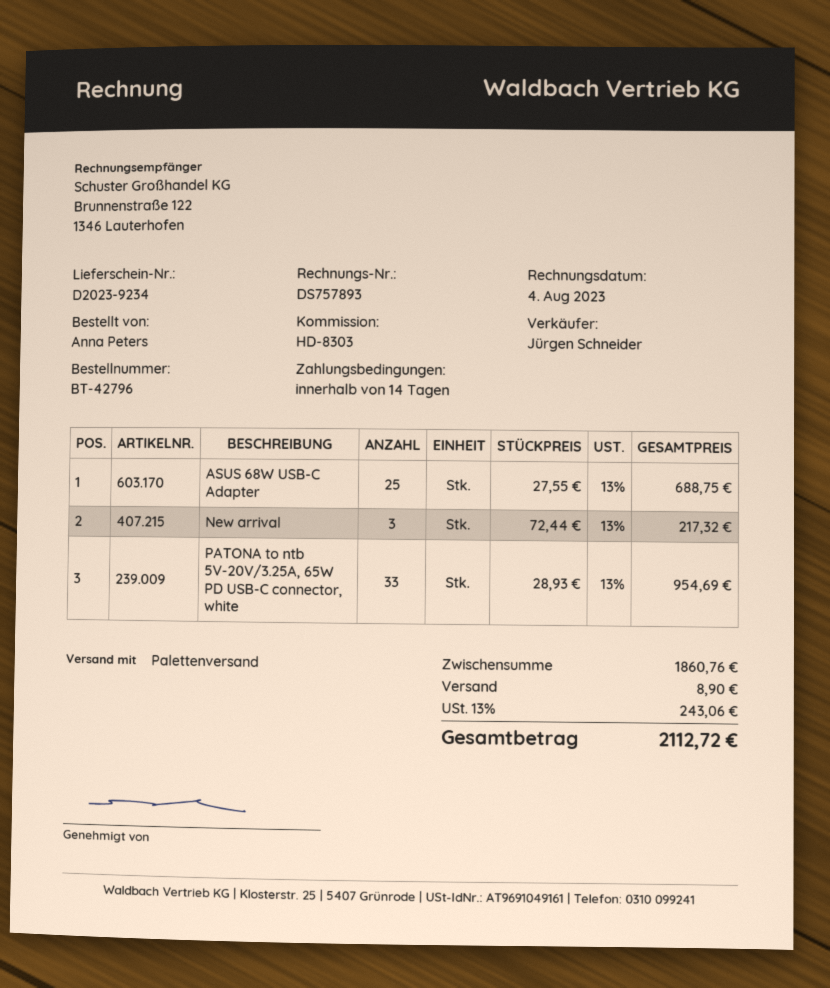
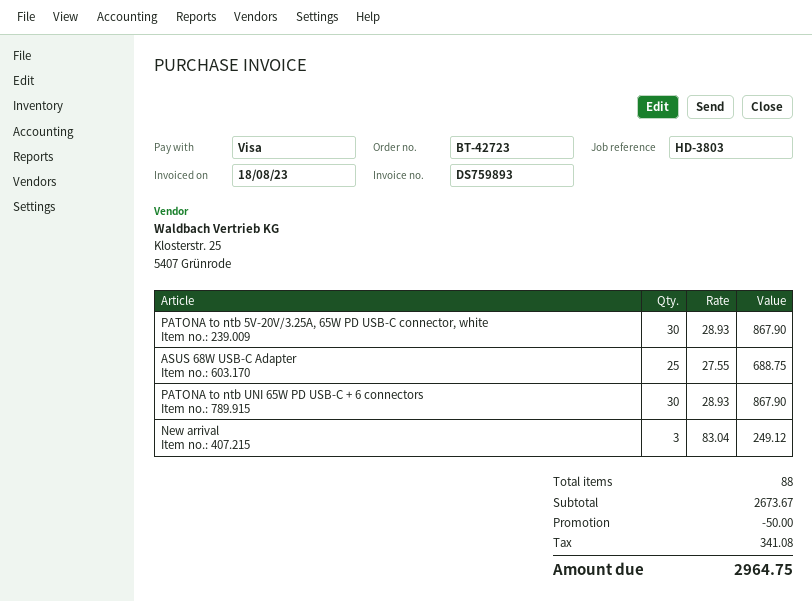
order number: BT-42796 -> BT-42723
invoice number: DS757893 -> DS759893
invoice date: 2023-08-04 -> 2023-08-18
reference: HD-8303 -> HD-3803
New arrival: 3 x 72.44 = 217.32 -> 3 x 83.04 = 249.12
PATONA to ntb 5V-20V/3.25A, 65W PD USB-C connector, white: 33 x 28.93 = 954.69 -> 30 x 28.93 = 867.90
PATONA to ntb UNI 65W PD USB-C + 6 connectors: none -> 30 x 28.93 = 867.90
subtotal: 1860.76 -> 2673.67
discount: none -> 50.00
shipping: 8.90 -> none
tax: 243.06 -> 341.08
total: 2112.72 -> 2964.75

